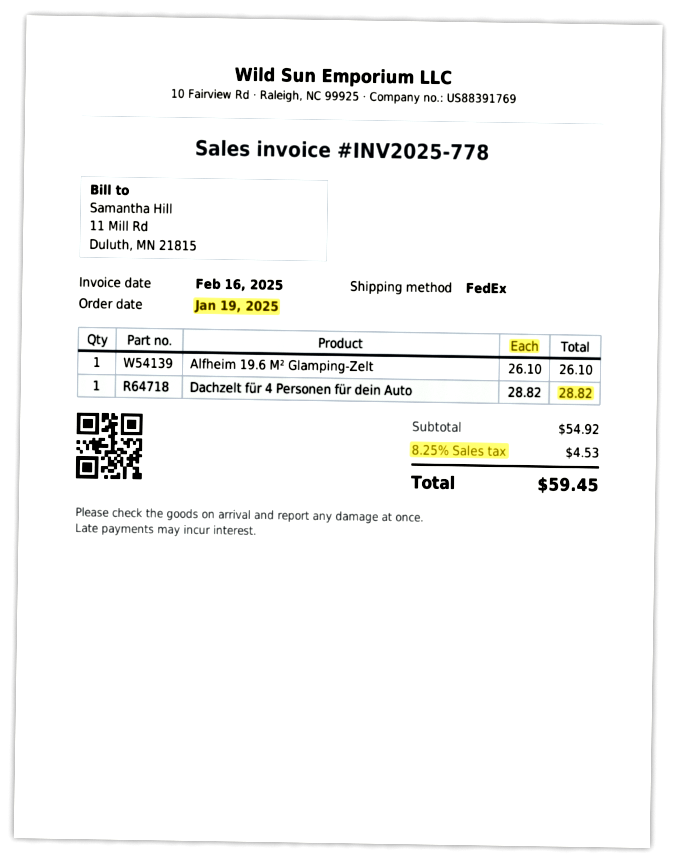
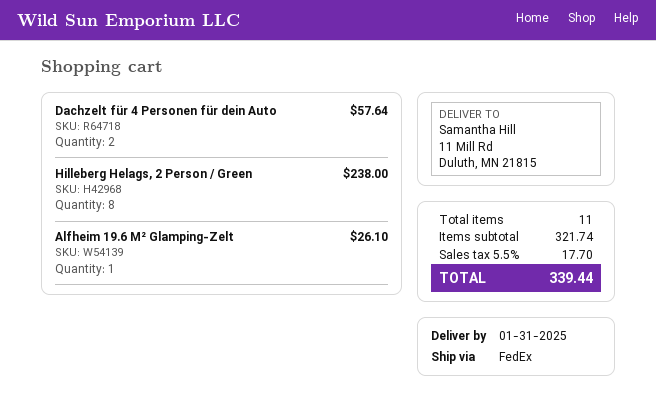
Dachzelt für 4 Personen für dein Auto: 1 for 28.82 -> 2 for 57.64
Hilleberg Helags, 2 Person / Green: none -> 8 for 238.00
subtotal: 54.92 -> 321.74
tax: 8.25% = 4.53 -> 5.5% = 17.70
total: 59.45 -> 339.44

